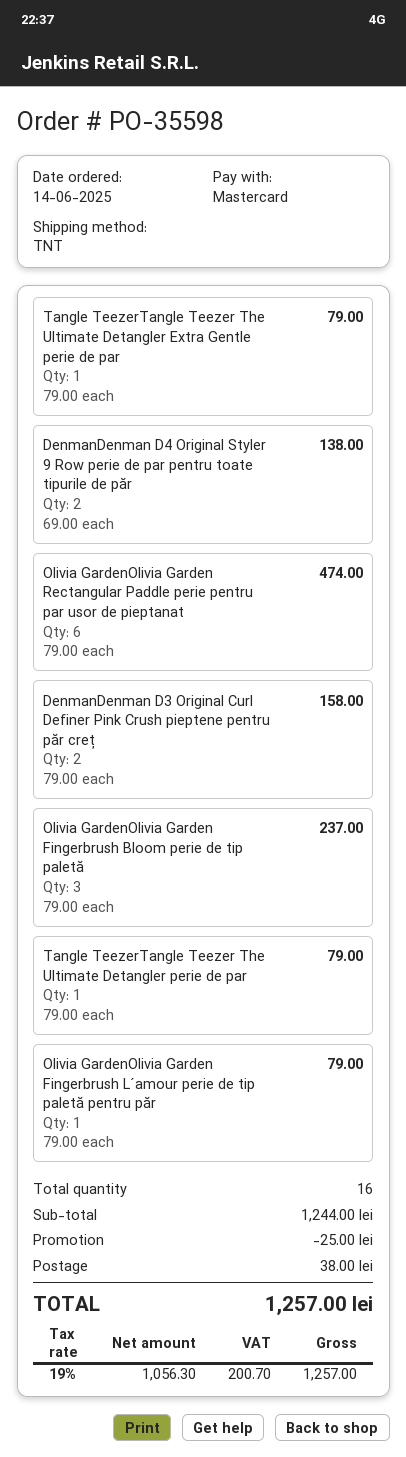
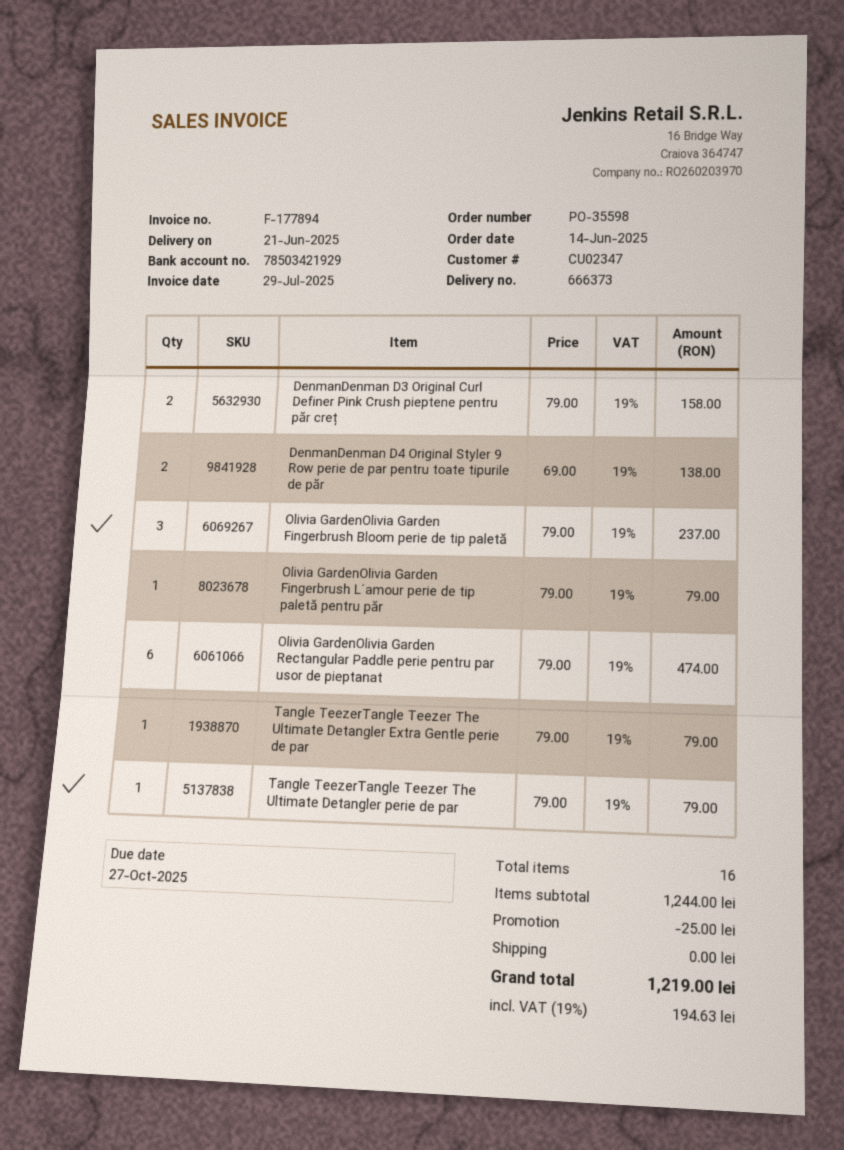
shipping: 38.00 -> 0.00
tax: 19% = 200.70 -> 19% = 194.63
total: 1257.00 -> 1219.00

